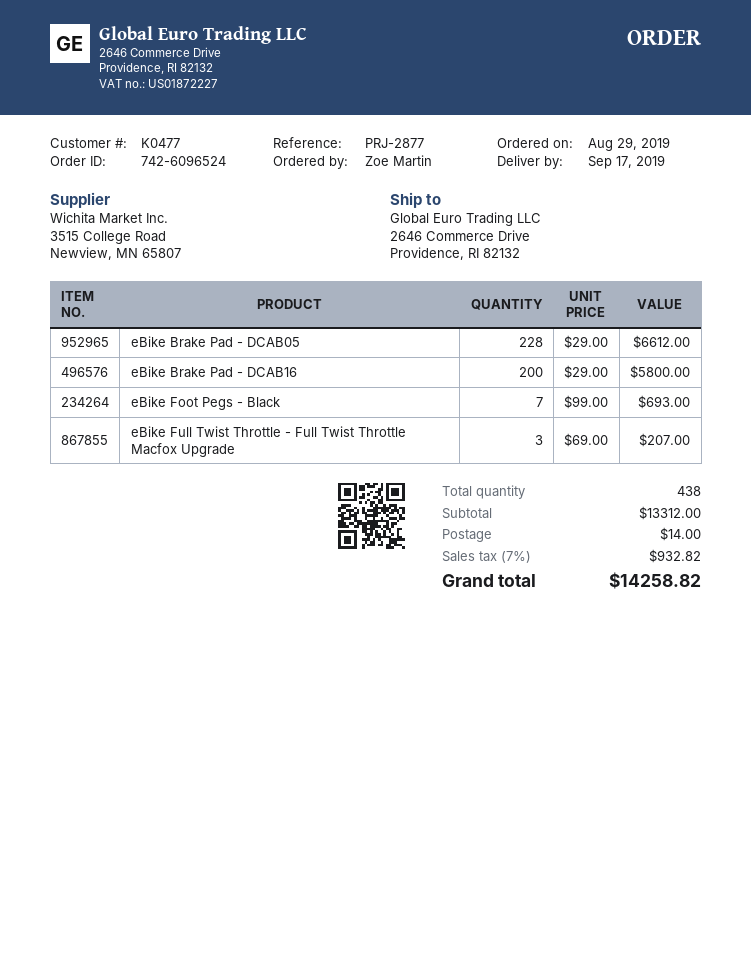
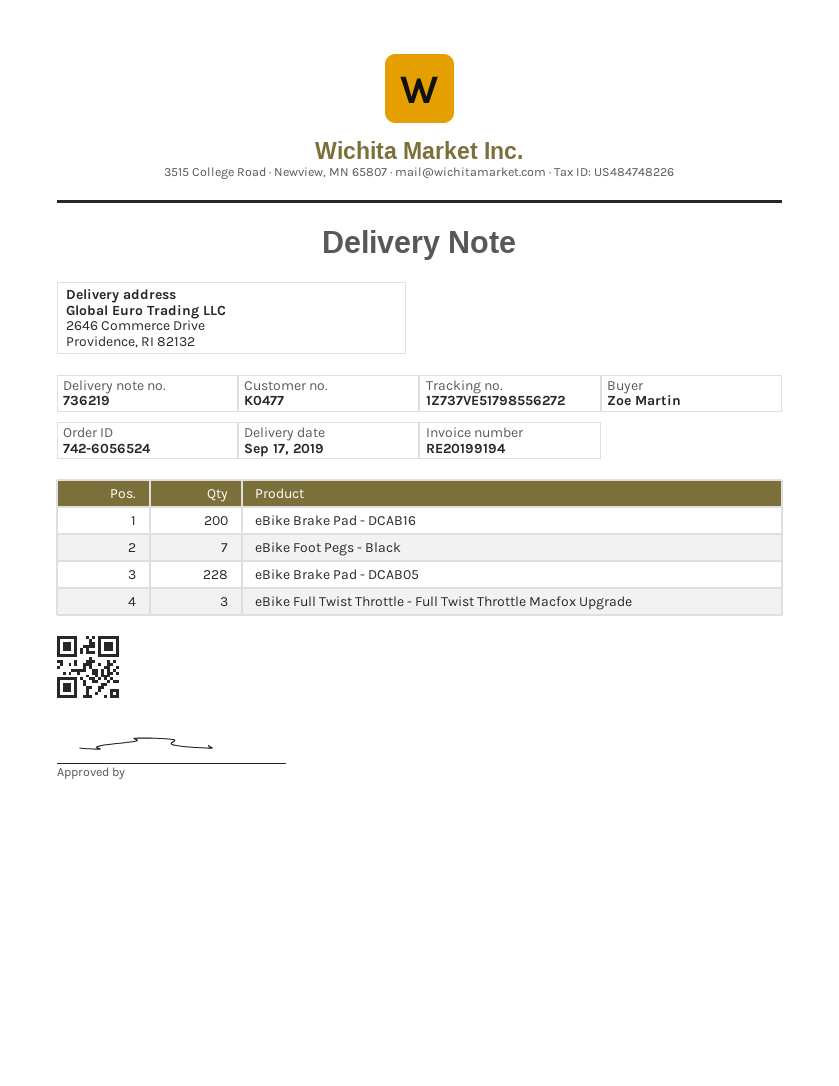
order number: 742-6096524 -> 742-6056524

